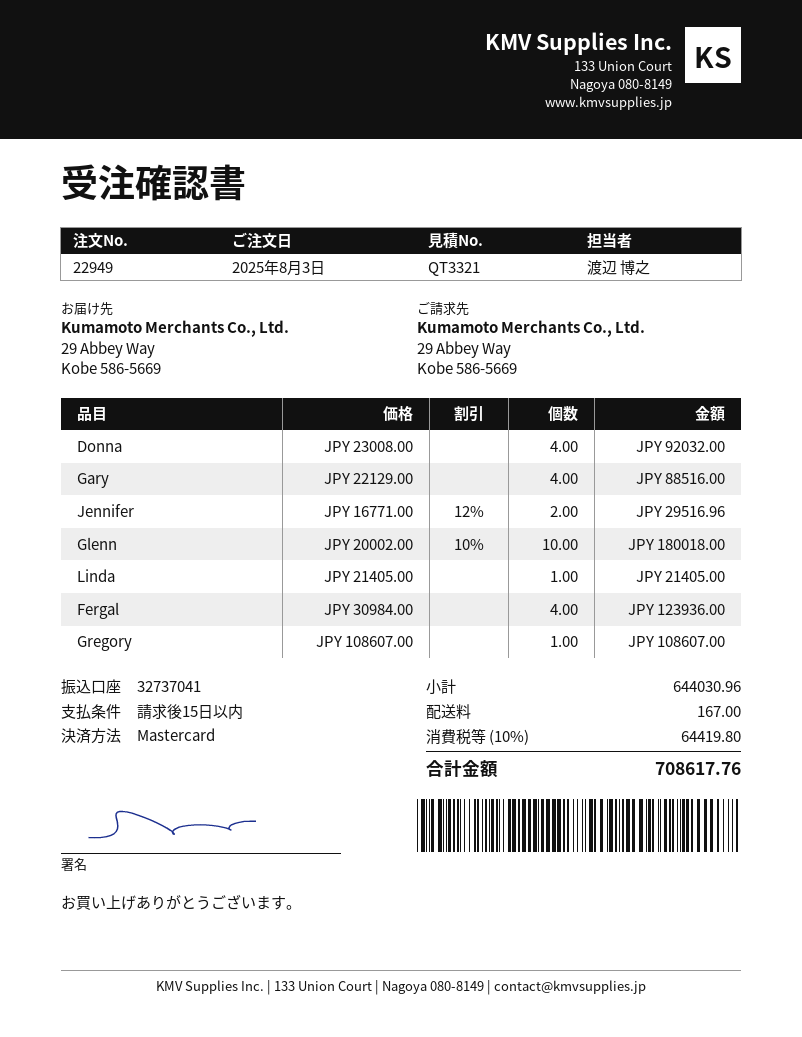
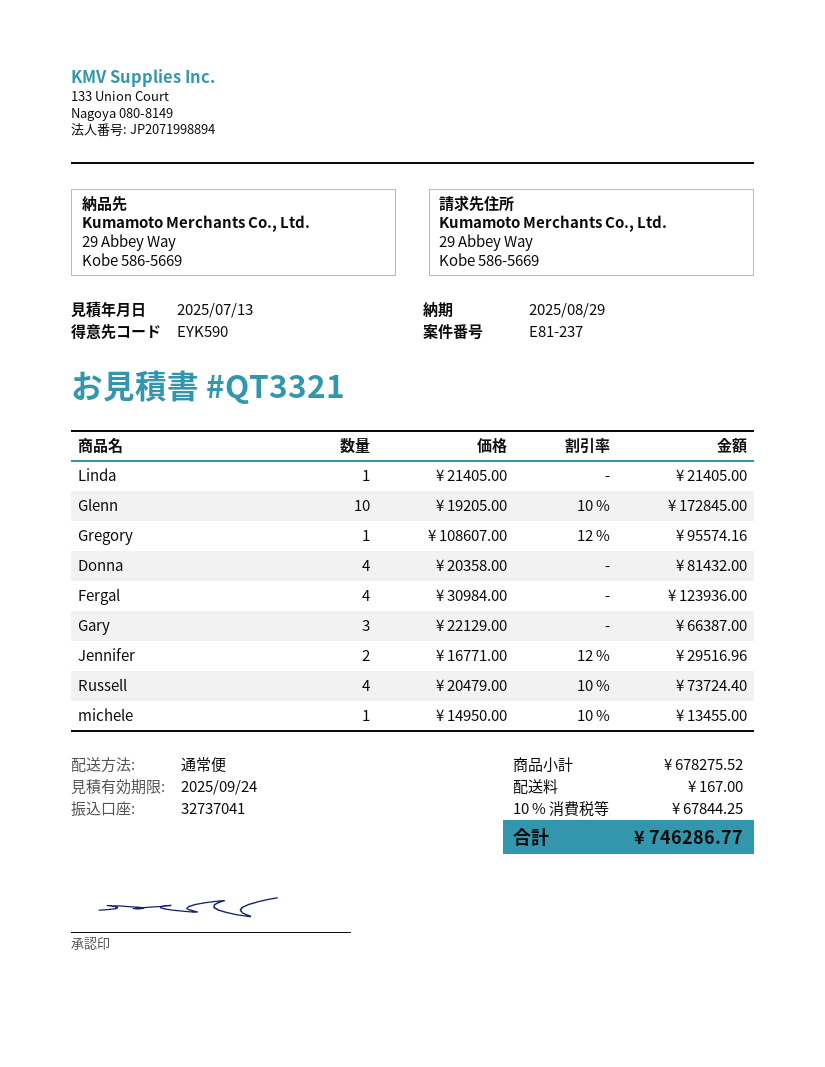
Donna: 4 x 23008.00 = 92032.00 -> 4 x 20358.00 = 81432.00
Gary: 4 x 22129.00 = 88516.00 -> 3 x 22129.00 = 66387.00
Glenn: 10 x 20002.00 - 10% = 180018.00 -> 10 x 19205.00 - 10% = 172845.00
Gregory: 1 x 108607.00 = 108607.00 -> 1 x 108607.00 - 12% = 95574.16
Russell: none -> 4 x 20479.00 - 10% = 73724.40
michele: none -> 1 x 14950.00 - 10% = 13455.00
subtotal: 644030.96 -> 678275.52
tax: 10% = 64419.80 -> 10% = 67844.25
total: 708617.76 -> 746286.77

